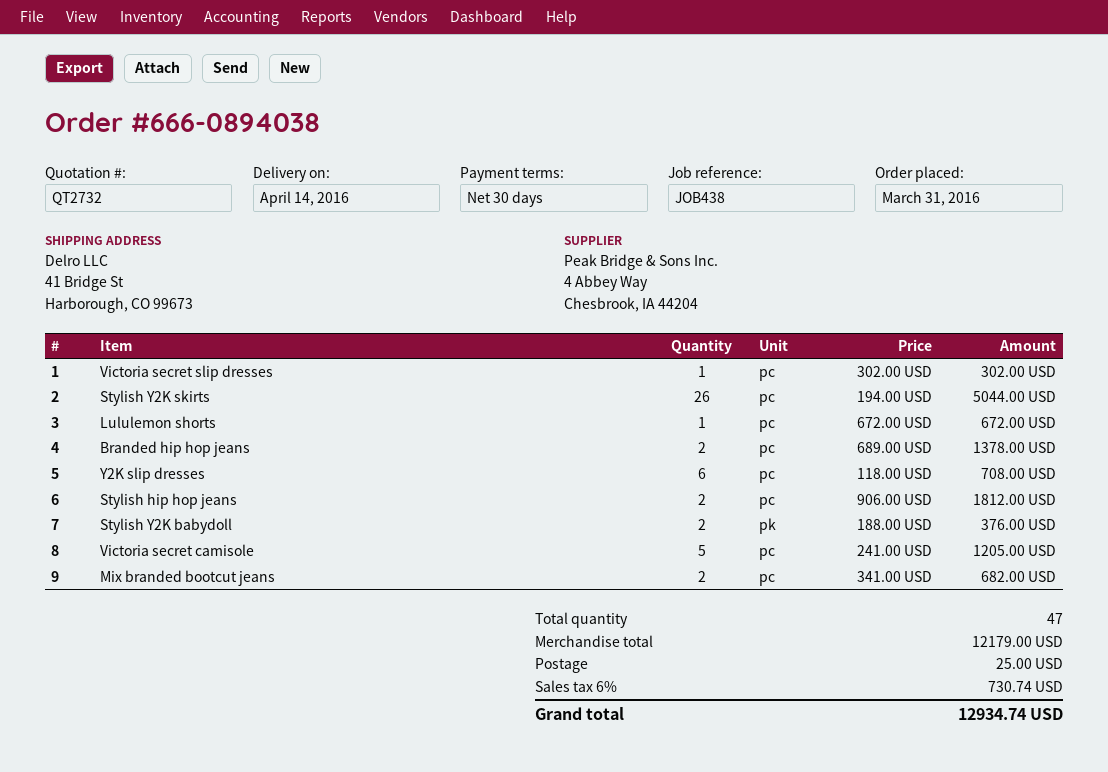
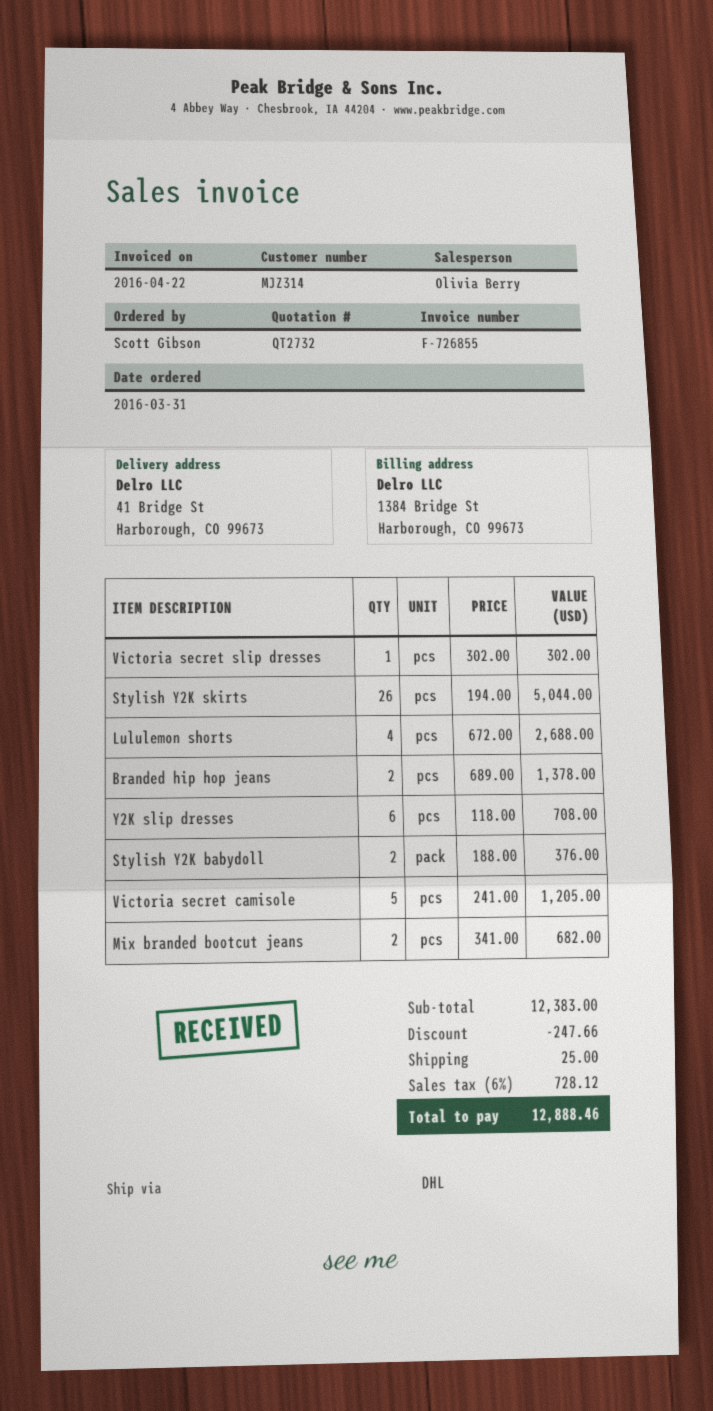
Lululemon shorts: 1 x 672.00 = 672.00 -> 4 x 672.00 = 2688.00
Stylish hip hop jeans: 2 x 906.00 = 1812.00 -> none
subtotal: 12179.00 -> 12383.00
discount: none -> 247.66
tax: 6% = 730.74 -> 6% = 728.12
total: 12934.74 -> 12888.46

